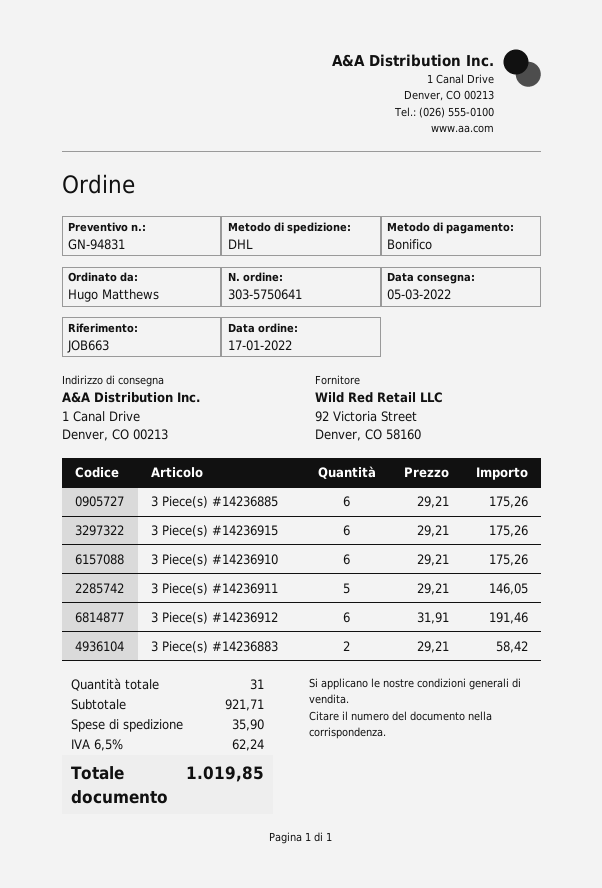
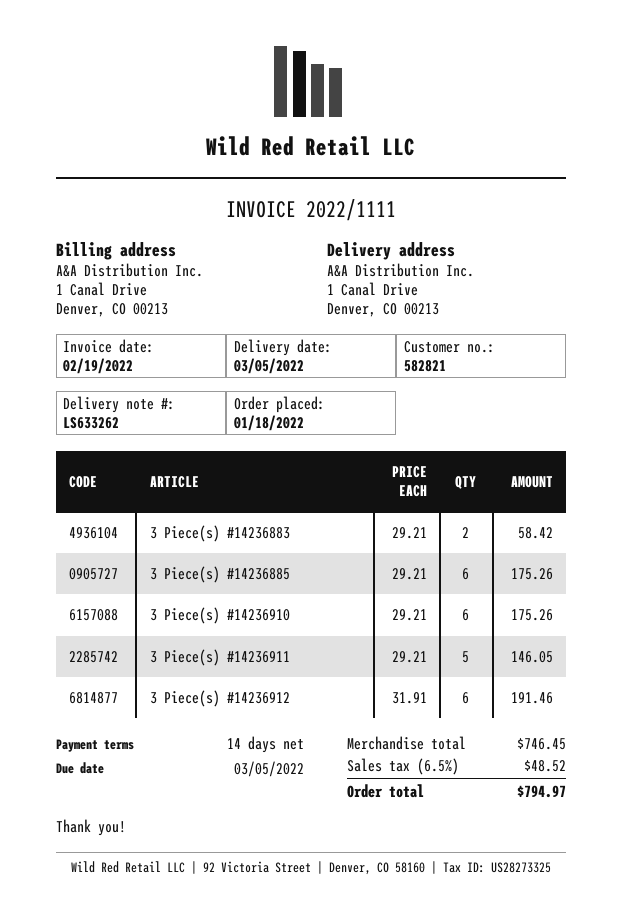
order date: 2022-01-17 -> 2022-01-18
3 Piece(s) #14236915: 6 x 29.21 = 175.26 -> none
subtotal: 921.71 -> 746.45
shipping: 35.90 -> none
tax: 6.5% = 62.24 -> 6.5% = 48.52
total: 1019.85 -> 794.97

